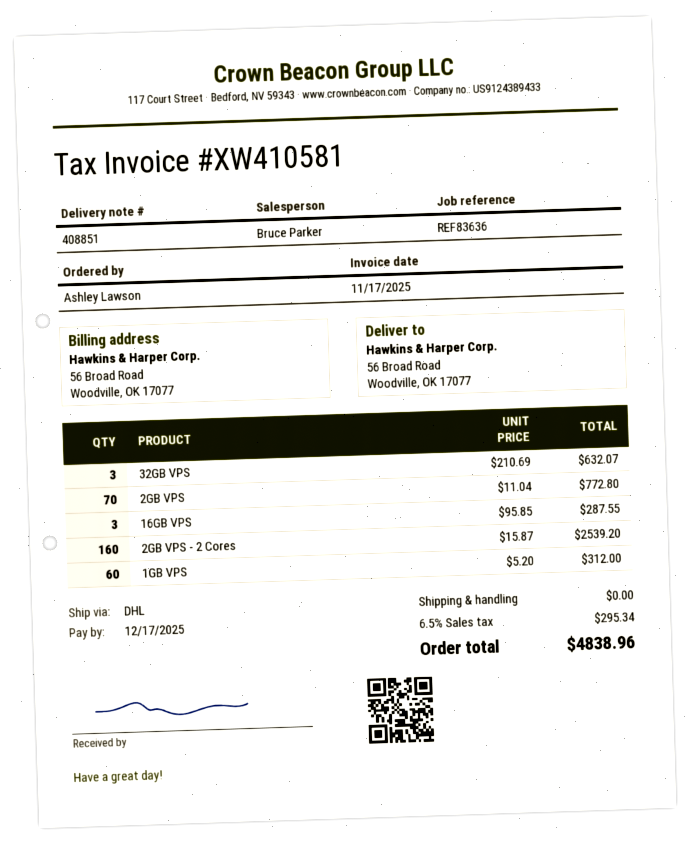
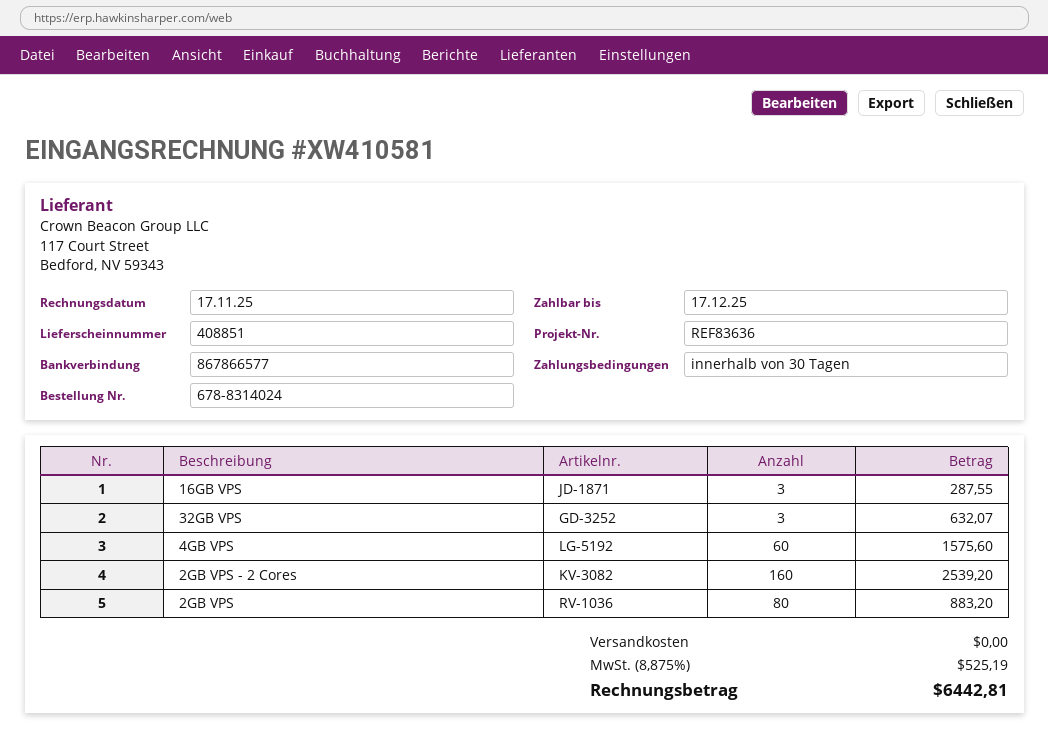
2GB VPS: 70 for 772.80 -> 80 for 883.20
1GB VPS: 60 for 312.00 -> none
4GB VPS: none -> 60 for 1575.60
tax: 6.5% = 295.34 -> 8.875% = 525.19
total: 4838.96 -> 6442.81

